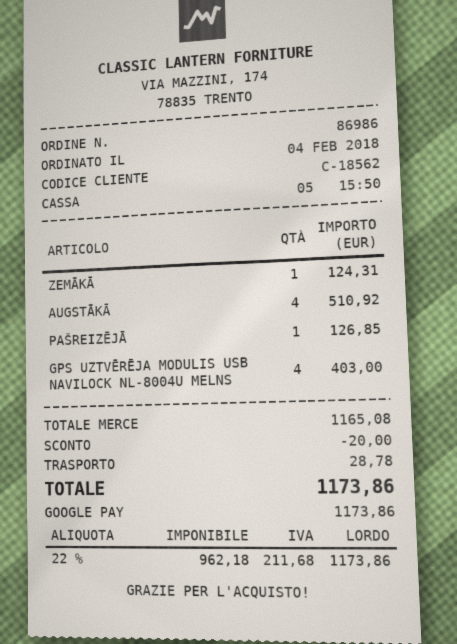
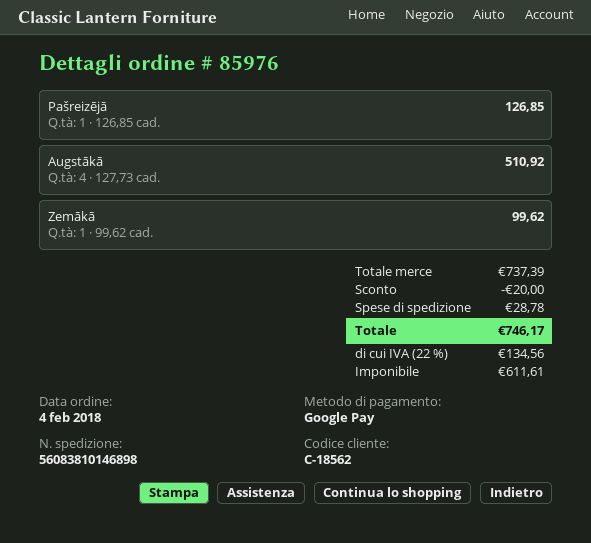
order number: 86986 -> 85976
ZEMĀKĀ: 1 for 124.31 -> 1 for 99.62
GPS UZTVĒRĒJA MODULIS USB NAVILOCK NL-8004U MELNS: 4 for 403.00 -> none
subtotal: 1165.08 -> 737.39
net: 962.18 -> 611.61
tax: 22% = 211.68 -> 22% = 134.56
total: 1173.86 -> 746.17

